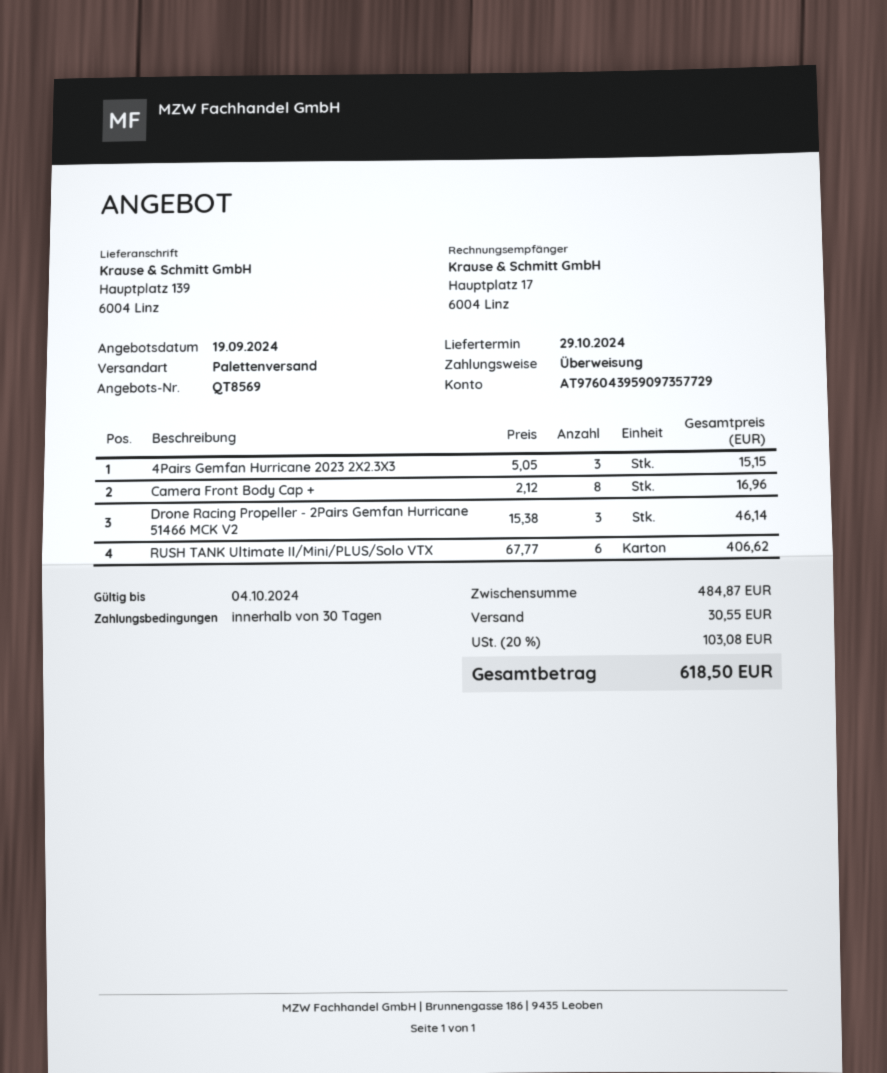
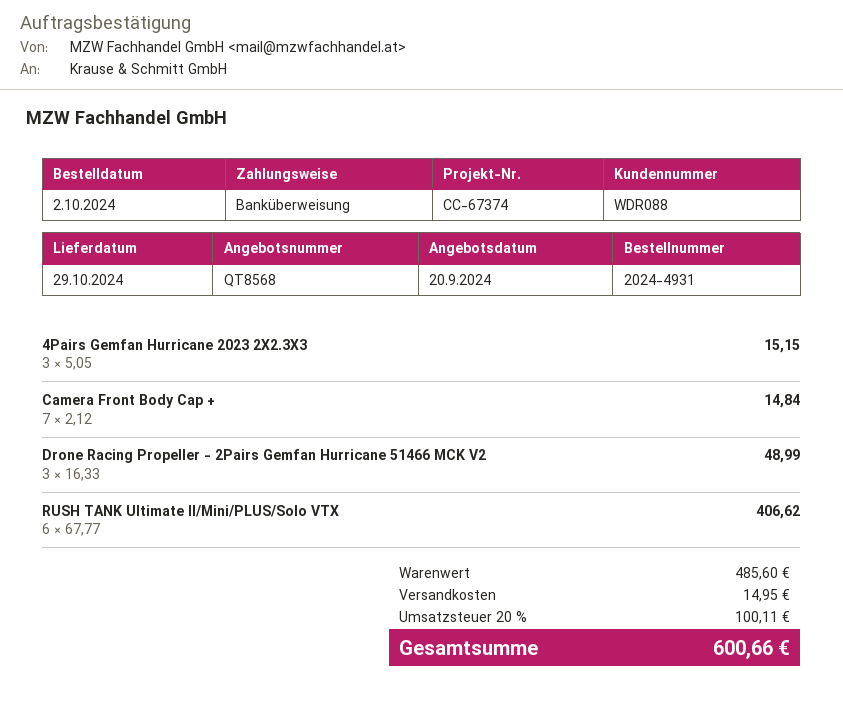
quote number: QT8569 -> QT8568
quote date: 2024-09-19 -> 2024-09-20
Camera Front Body Cap +: 8 x 2.12 = 16.96 -> 7 x 2.12 = 14.84
Drone Racing Propeller - 2Pairs Gemfan Hurricane 51466 MCK V2: 3 x 15.38 = 46.14 -> 3 x 16.33 = 48.99
subtotal: 484.87 -> 485.60
shipping: 30.55 -> 14.95
tax: 20% = 103.08 -> 20% = 100.11
total: 618.50 -> 600.66

